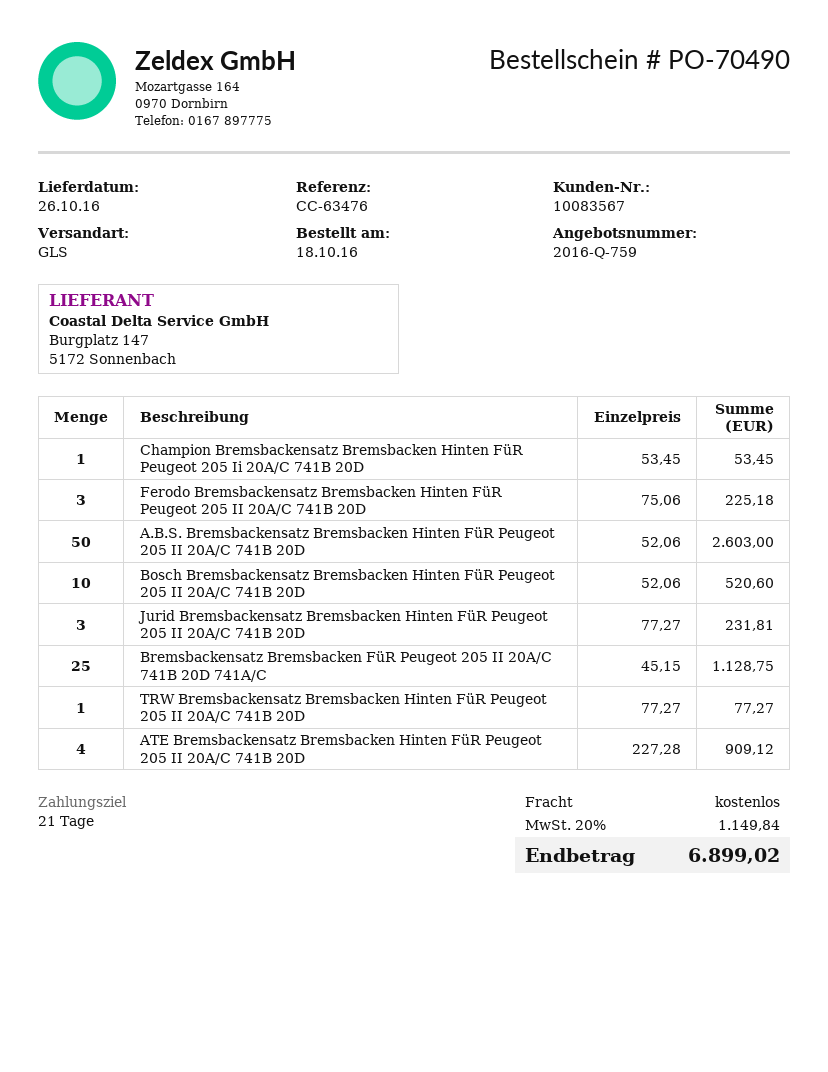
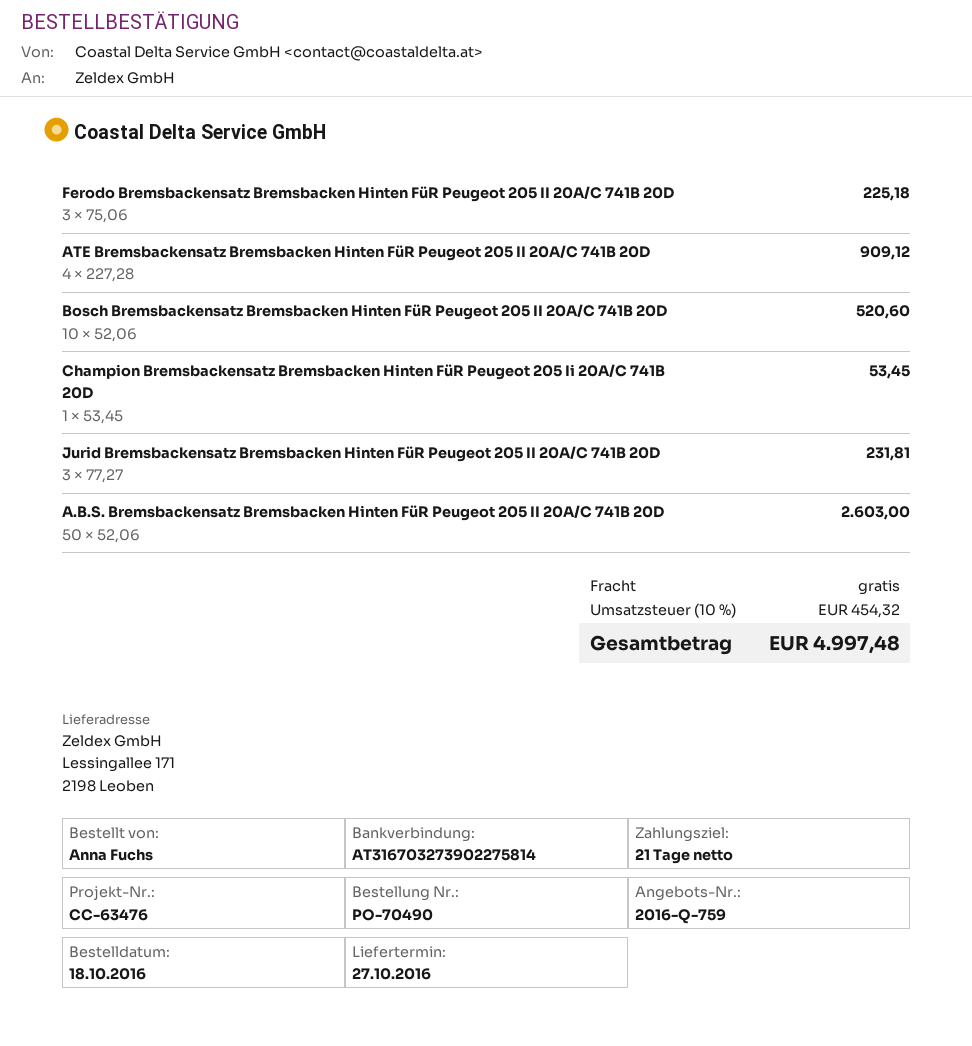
delivery date: 2016-10-26 -> 2016-10-27
Bremsbackensatz Bremsbacken FüR Peugeot 205 II 20A/C 741B 20D 741A/C: 25 x 45.15 = 1128.75 -> none
TRW Bremsbackensatz Bremsbacken Hinten FüR Peugeot 205 II 20A/C 741B 20D: 1 x 77.27 = 77.27 -> none
tax: 20% = 1149.84 -> 10% = 454.32
total: 6899.02 -> 4997.48

